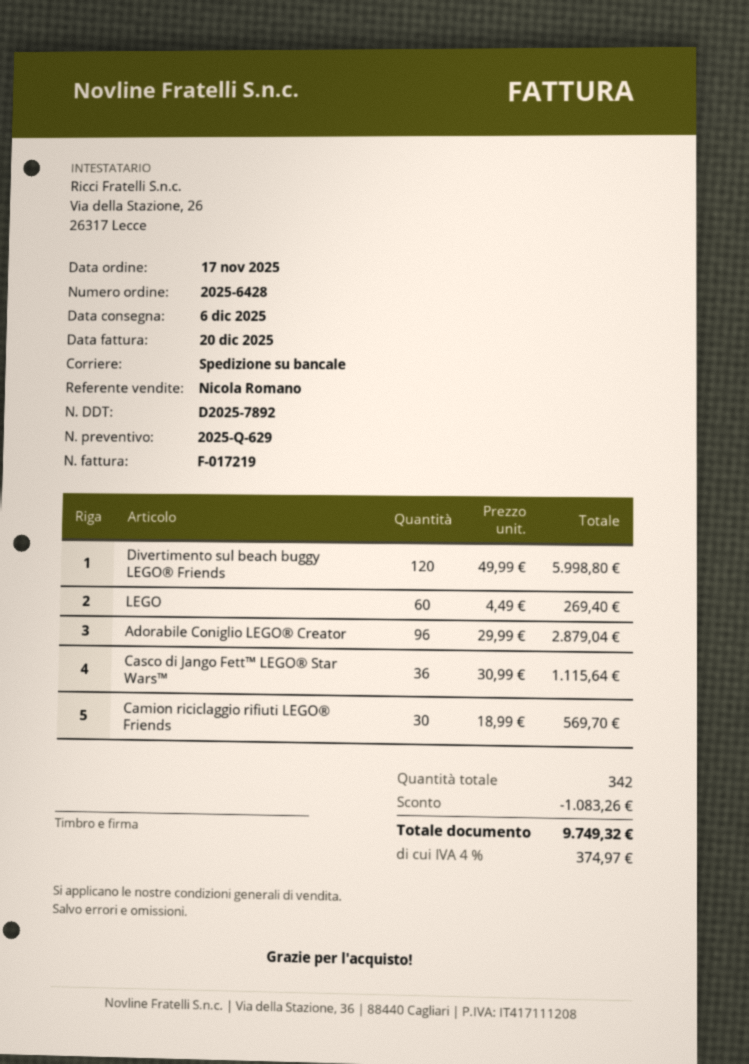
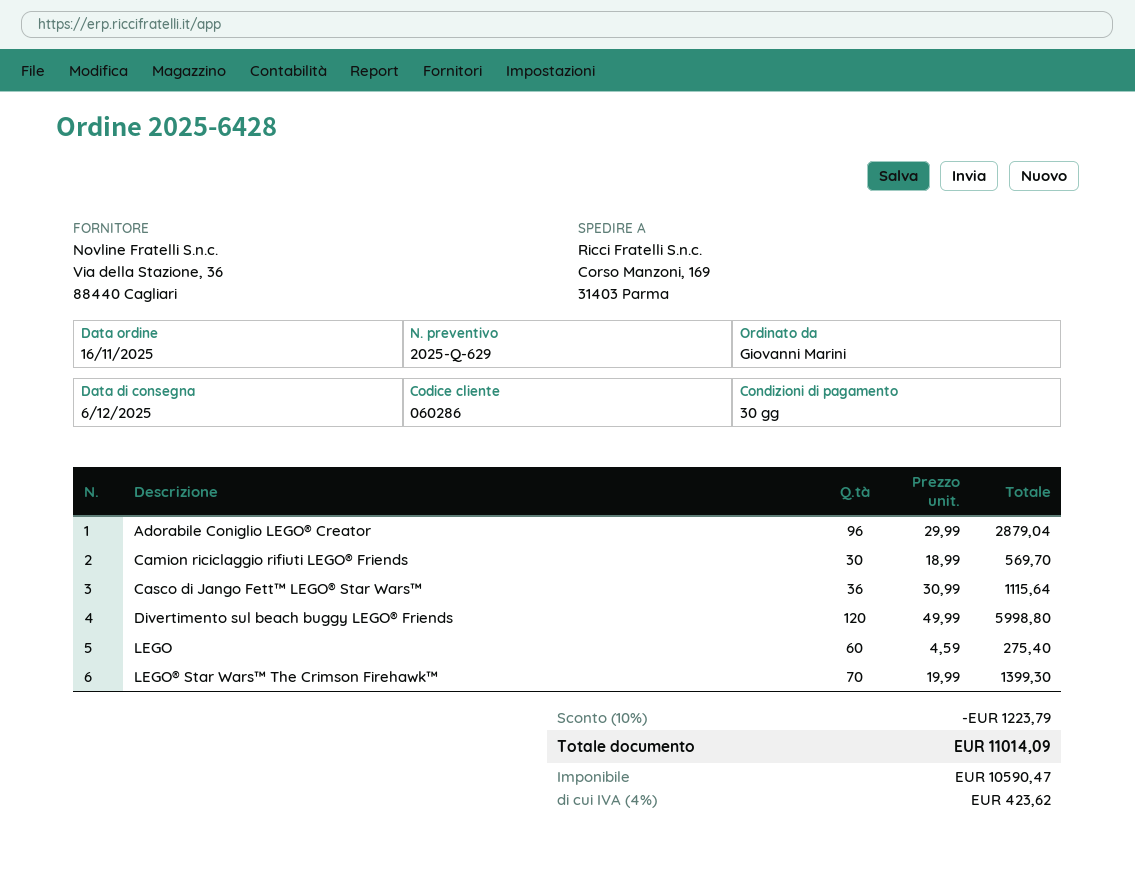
order date: 2025-11-17 -> 2025-11-16
LEGO: 60 x 4.49 = 269.40 -> 60 x 4.59 = 275.40
LEGO® Star Wars™ The Crimson Firehawk™: none -> 70 x 19.99 = 1399.30
discount: 1083.26 -> 1223.79
tax: 4% = 374.97 -> 4% = 423.62
total: 9749.32 -> 11014.09

